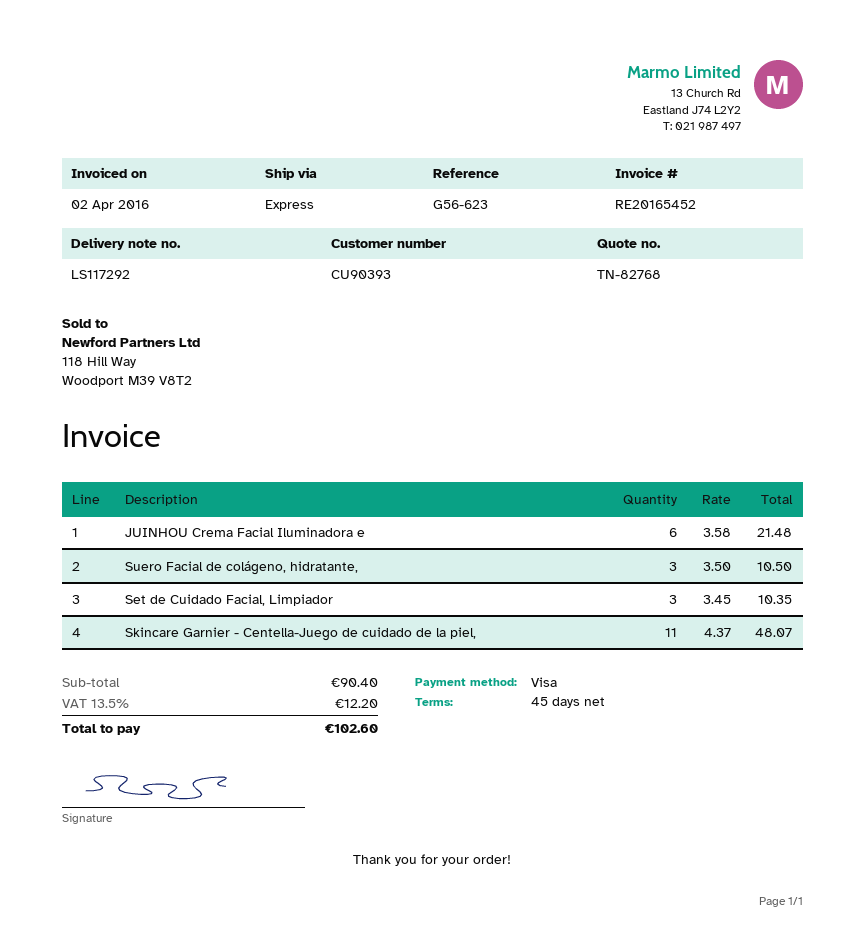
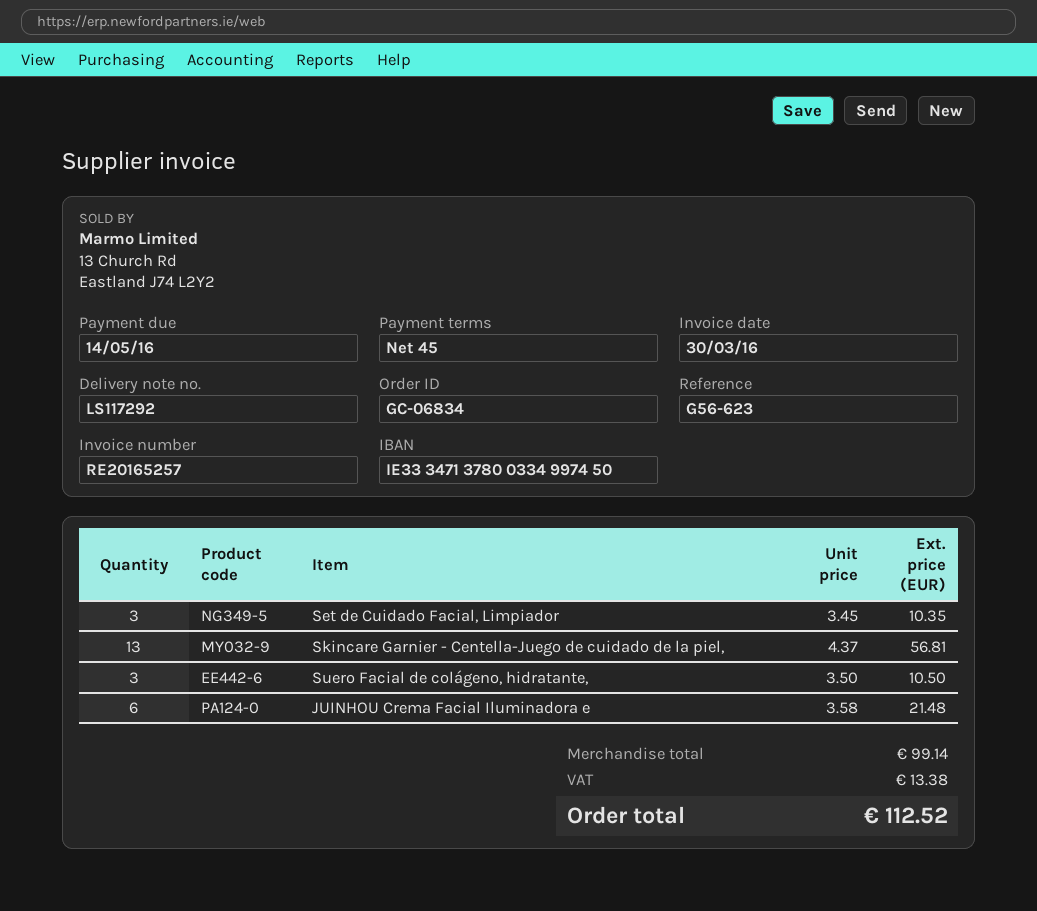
invoice number: RE20165452 -> RE20165257
invoice date: 2016-04-02 -> 2016-03-30
Skincare Garnier - Centella-Juego de cuidado de la piel,: 11 x 4.37 = 48.07 -> 13 x 4.37 = 56.81
subtotal: 90.40 -> 99.14
tax: 12.20 -> 13.38
total: 102.60 -> 112.52

